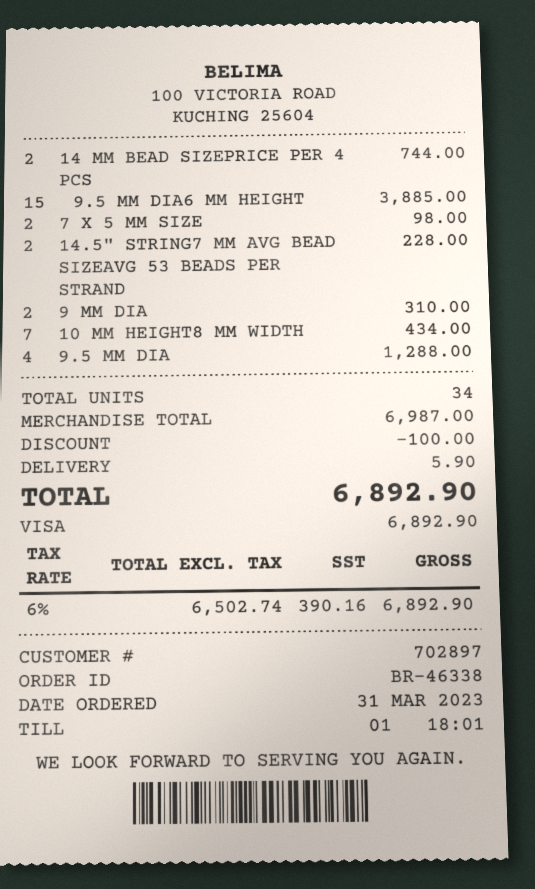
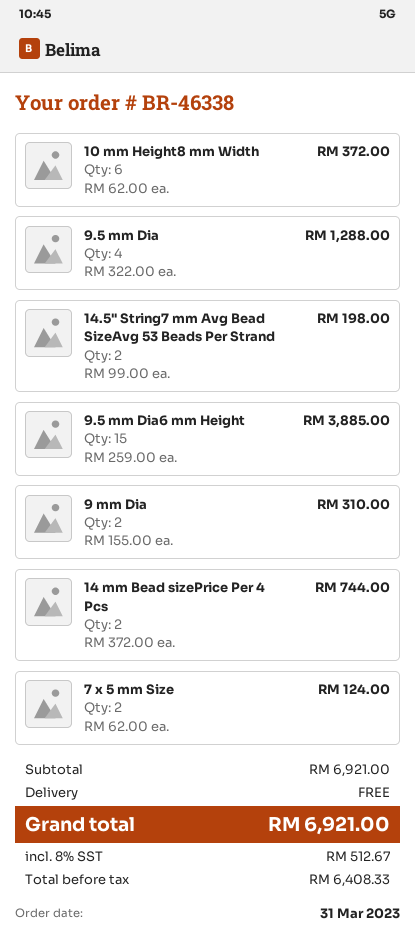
7 X 5 MM SIZE: 2 for 98.00 -> 2 for 124.00
14.5" STRING7 MM AVG BEAD SIZEAVG 53 BEADS PER STRAND: 2 for 228.00 -> 2 for 198.00
10 MM HEIGHT8 MM WIDTH: 7 for 434.00 -> 6 for 372.00
subtotal: 6987.00 -> 6921.00
discount: 100.00 -> none
shipping: 5.90 -> 0.00
net: 6502.74 -> 6408.33
tax: 6% = 390.16 -> 8% = 512.67
total: 6892.90 -> 6921.00

